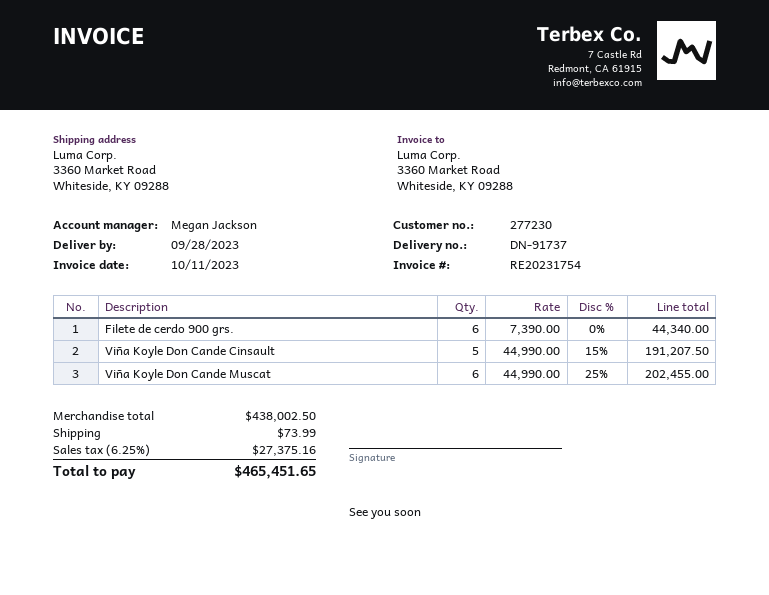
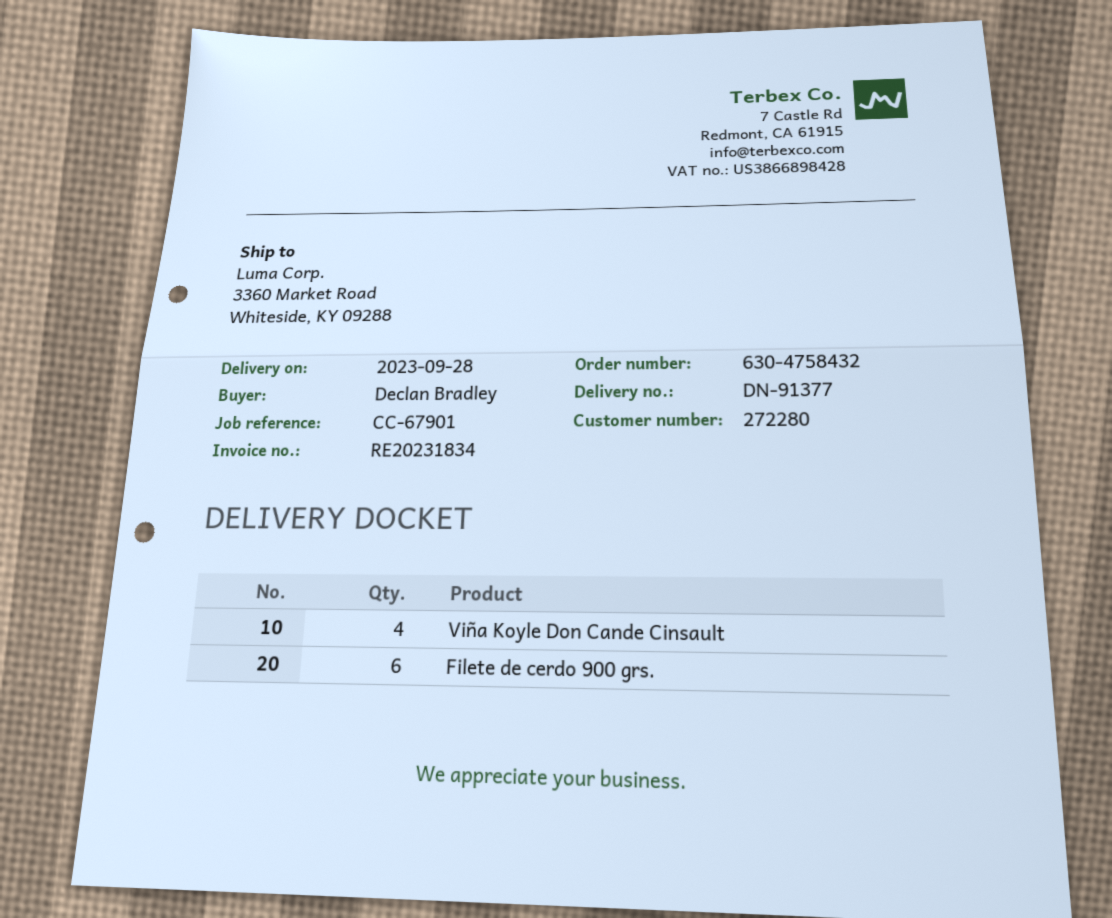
delivery note number: DN-91737 -> DN-91377
invoice number: RE20231754 -> RE20231834
customer number: 277230 -> 272280
Viña Koyle Don Cande Cinsault: 5 -> 4
Viña Koyle Don Cande Muscat: 6 -> none

